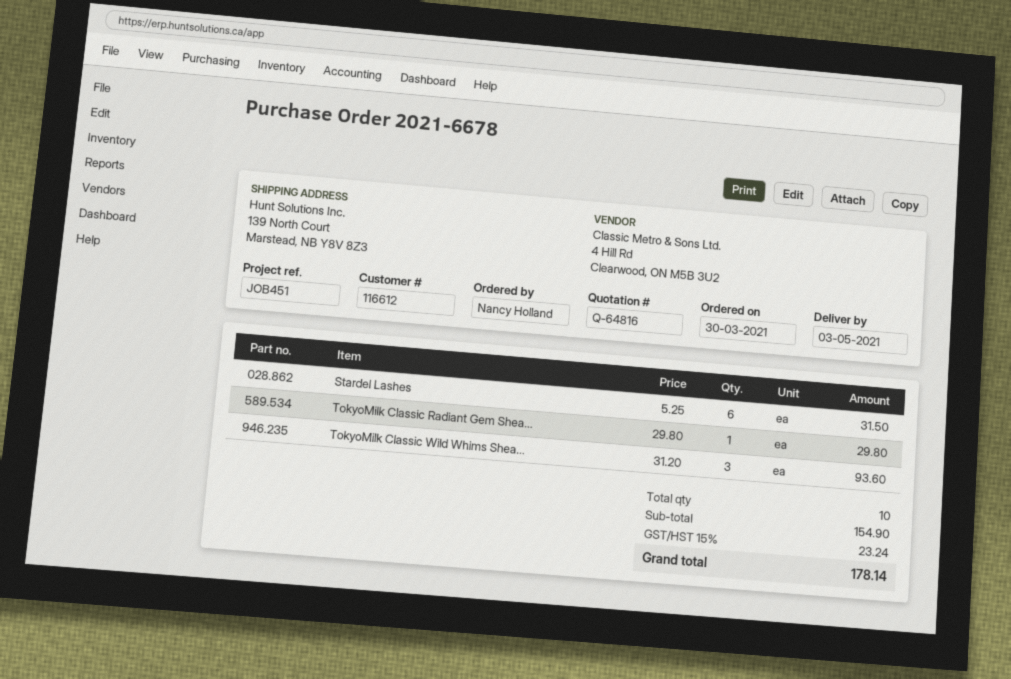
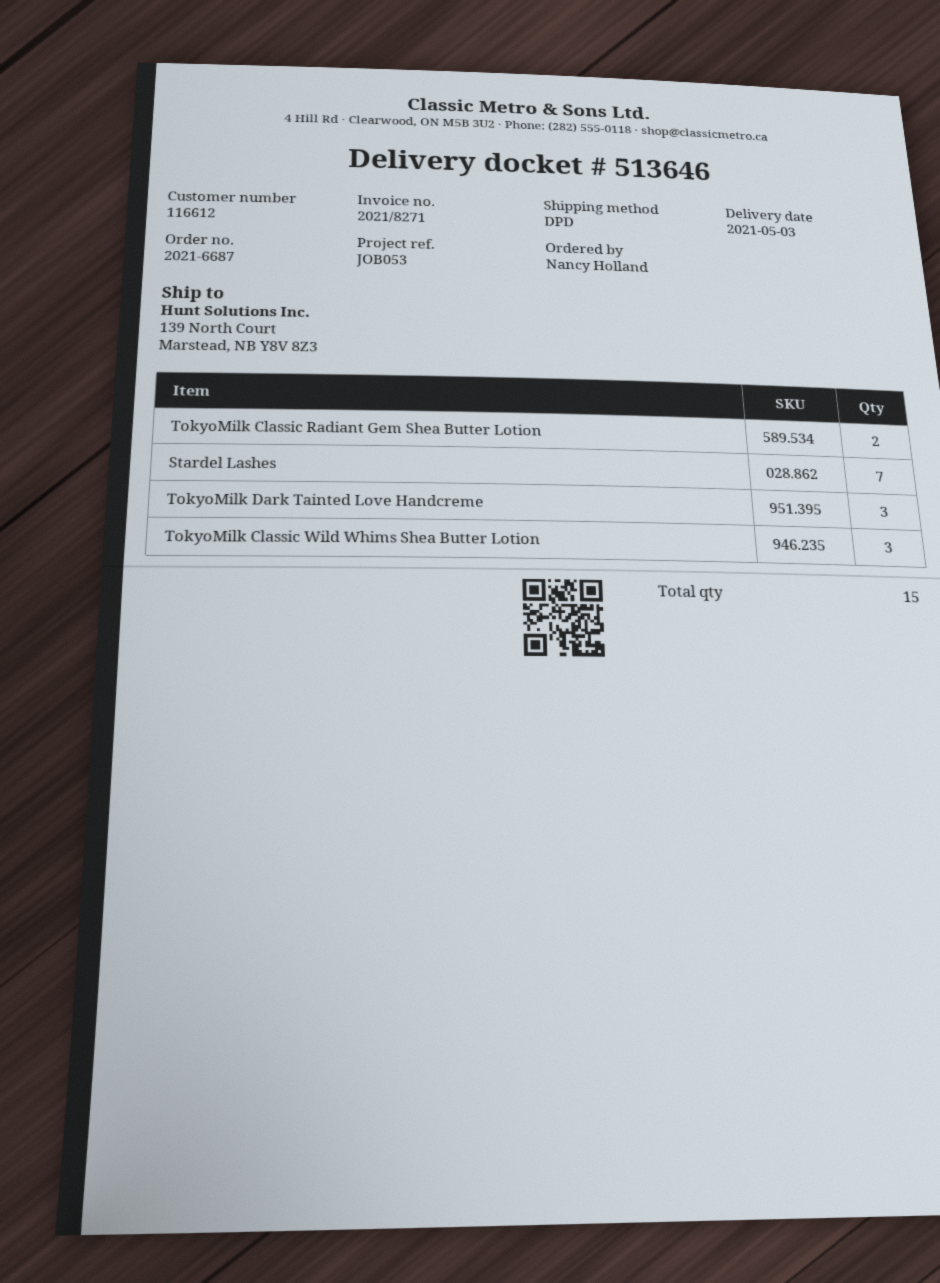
order number: 2021-6678 -> 2021-6687
reference: JOB451 -> JOB053
Stardel Lashes: 6 -> 7
TokyoMilk Classic Radiant Gem Shea...: 1 -> 2
TokyoMilk Dark Tainted Love Handcreme: none -> 3
total quantity: 10 -> 15

